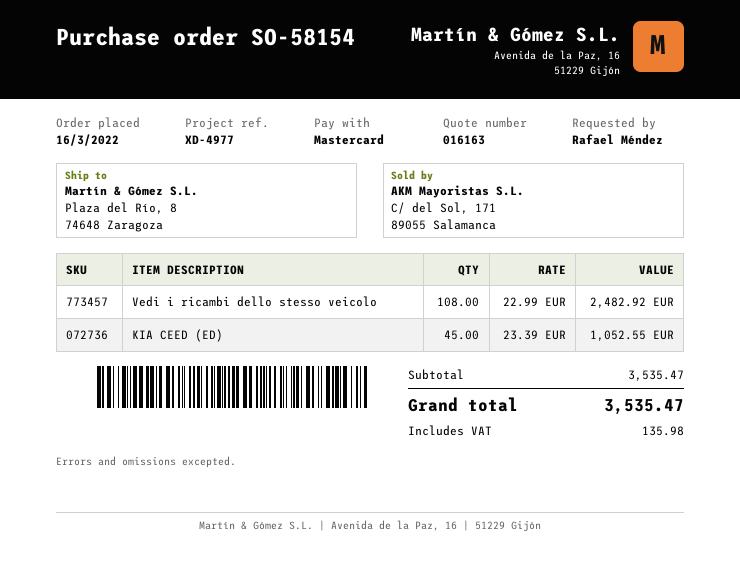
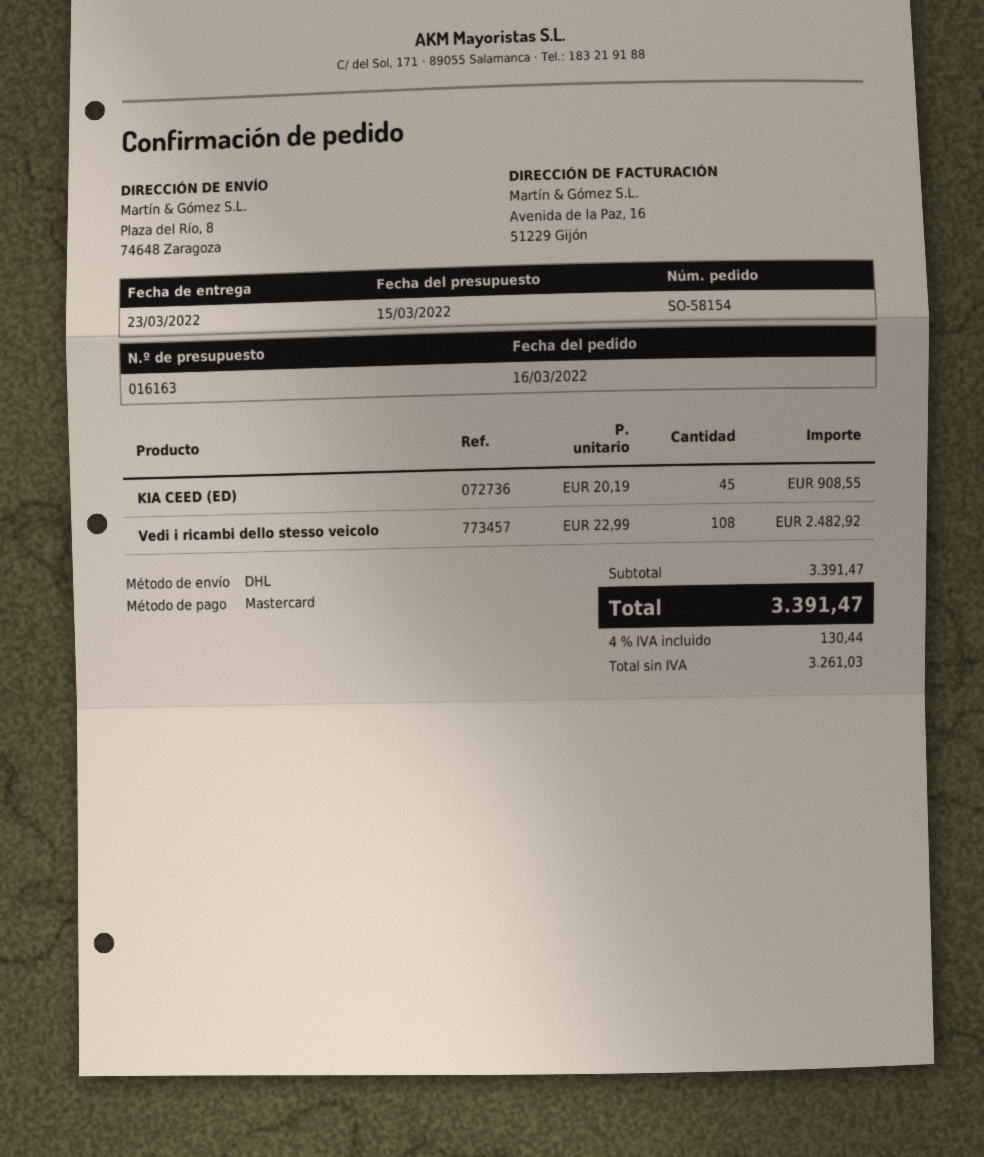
KIA CEED (ED): 45 x 23.39 = 1052.55 -> 45 x 20.19 = 908.55
subtotal: 3535.47 -> 3391.47
tax: 135.98 -> 130.44
total: 3535.47 -> 3391.47

